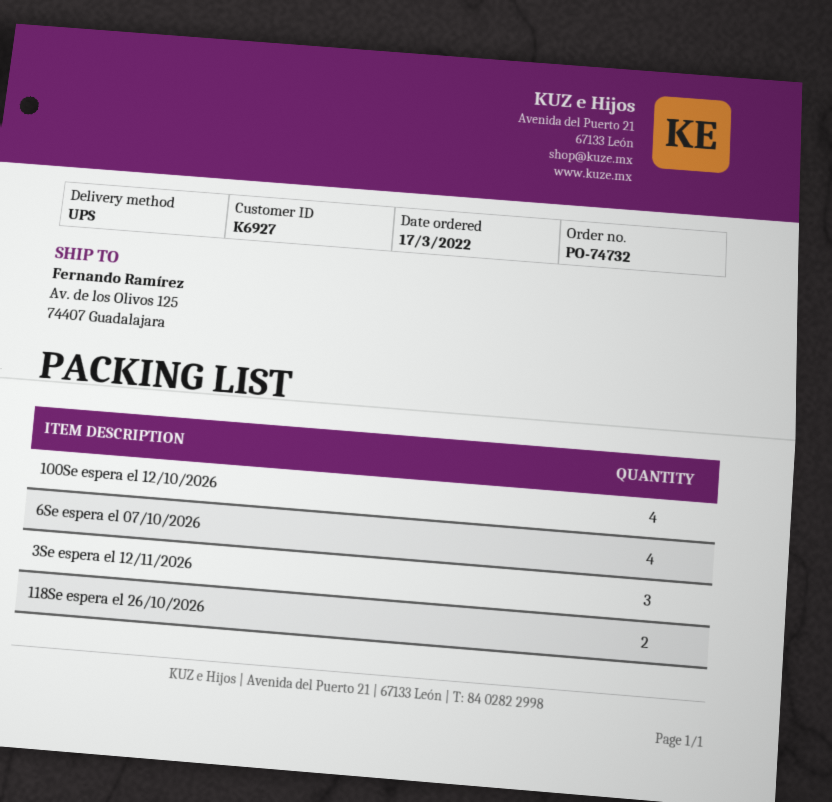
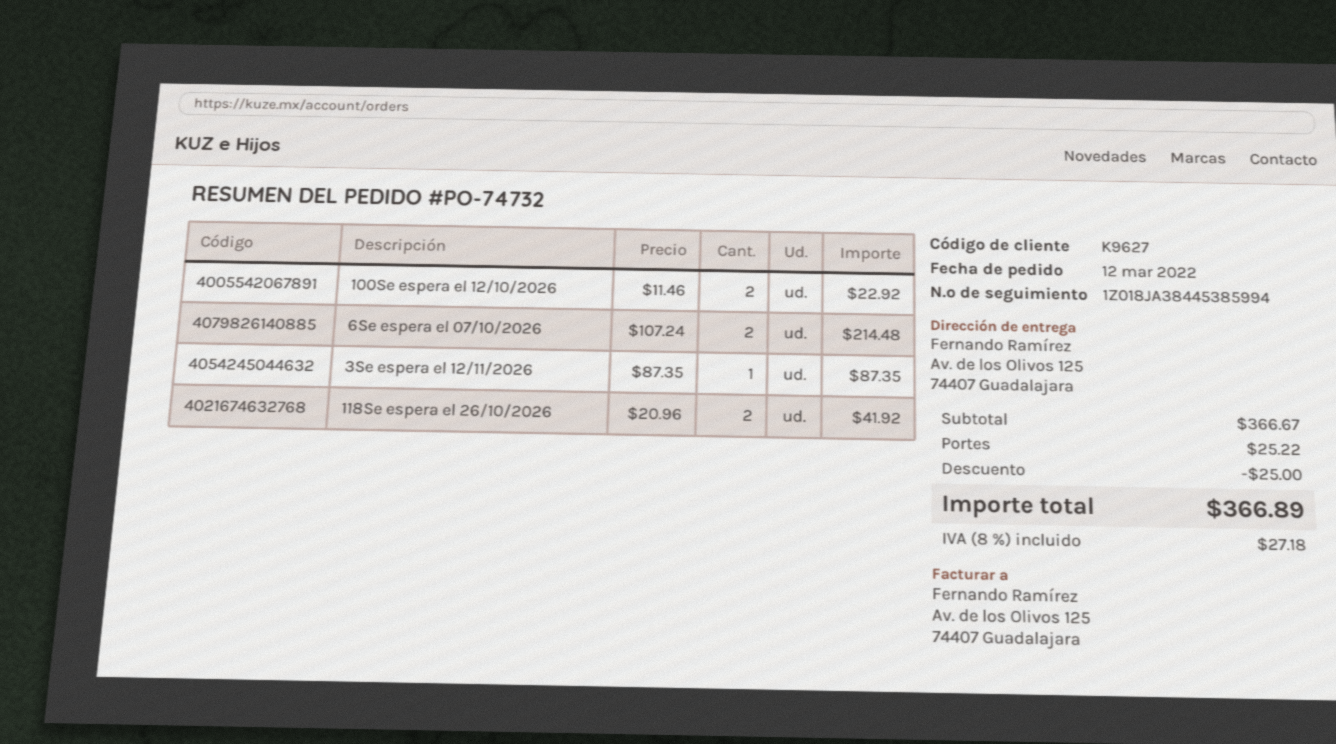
order date: 2022-03-17 -> 2022-03-12
customer number: K6927 -> K9627
100Se espera el 12/10/2026: 4 -> 2
6Se espera el 07/10/2026: 4 -> 2
3Se espera el 12/11/2026: 3 -> 1

